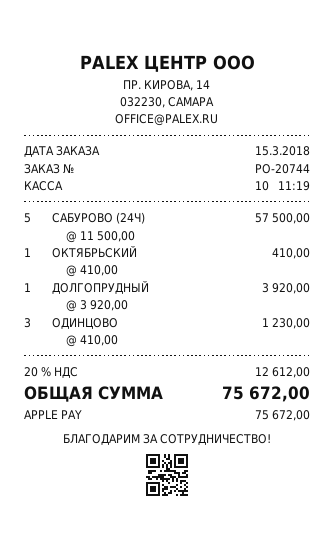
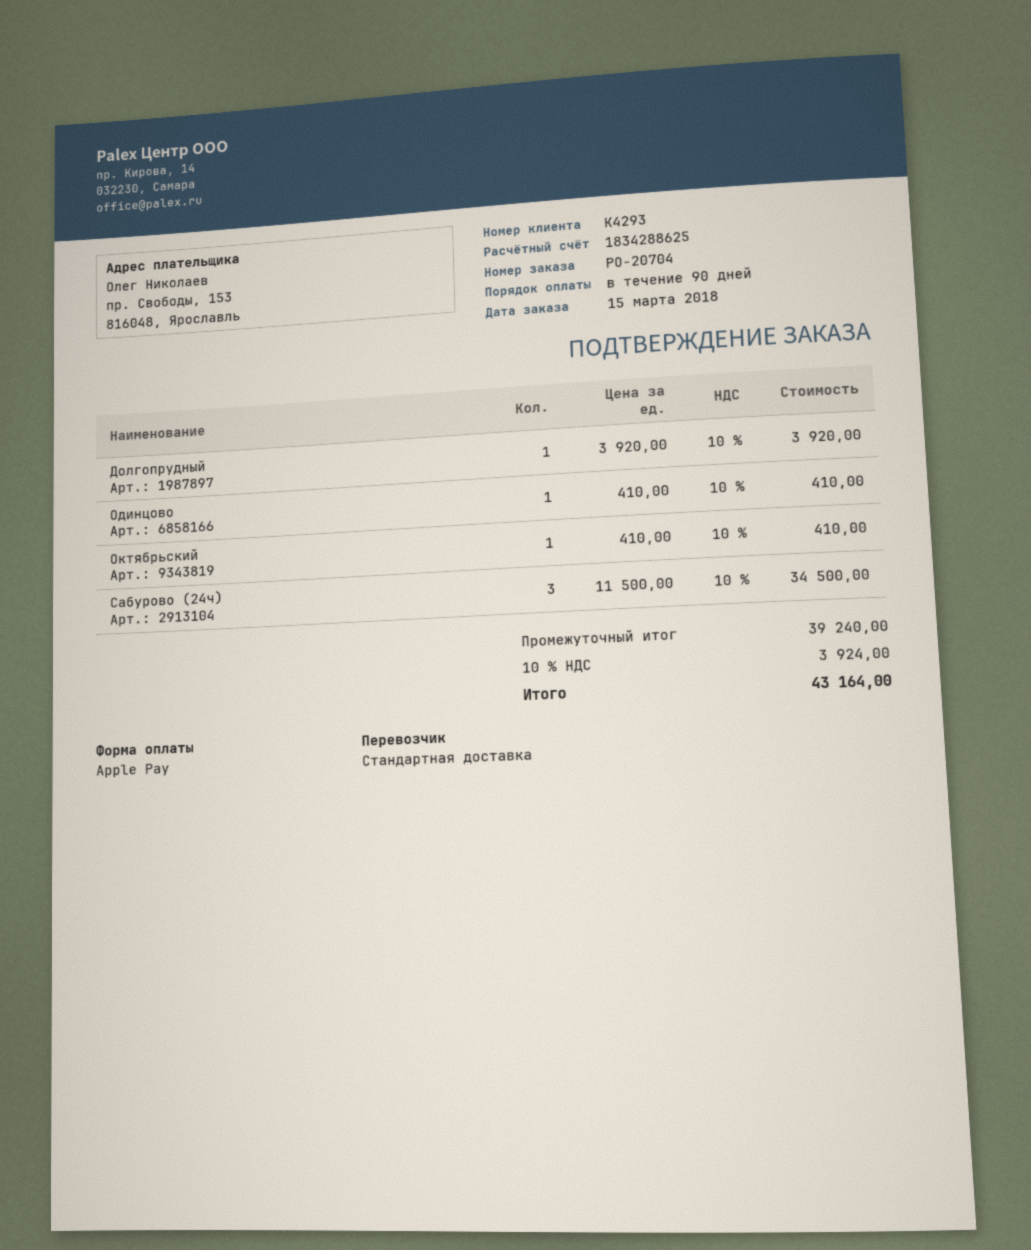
order number: PO-20744 -> PO-20704
САБУРОВО (24Ч): 5 x 11500.00 = 57500.00 -> 3 x 11500.00 = 34500.00
ОДИНЦОВО: 3 x 410.00 = 1230.00 -> 1 x 410.00 = 410.00
tax: 20% = 12612.00 -> 10% = 3924.00
total: 75672.00 -> 43164.00

